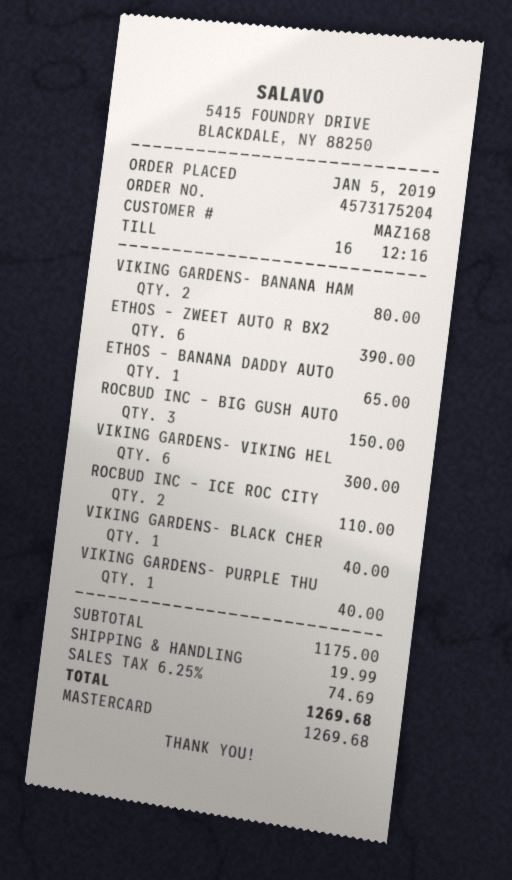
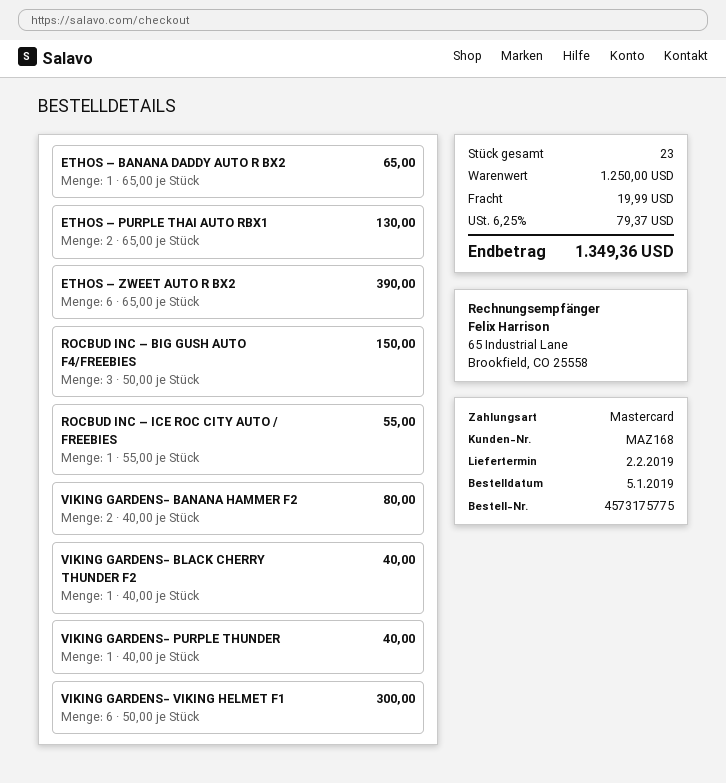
order number: 4573175204 -> 4573175775
ROCBUD INC – ICE ROC CITY: 2 for 110.00 -> 1 for 55.00
ETHOS – PURPLE THAI AUTO RBX1: none -> 2 for 130.00
subtotal: 1175.00 -> 1250.00
tax: 6.25% = 74.69 -> 6.25% = 79.37
total: 1269.68 -> 1349.36

